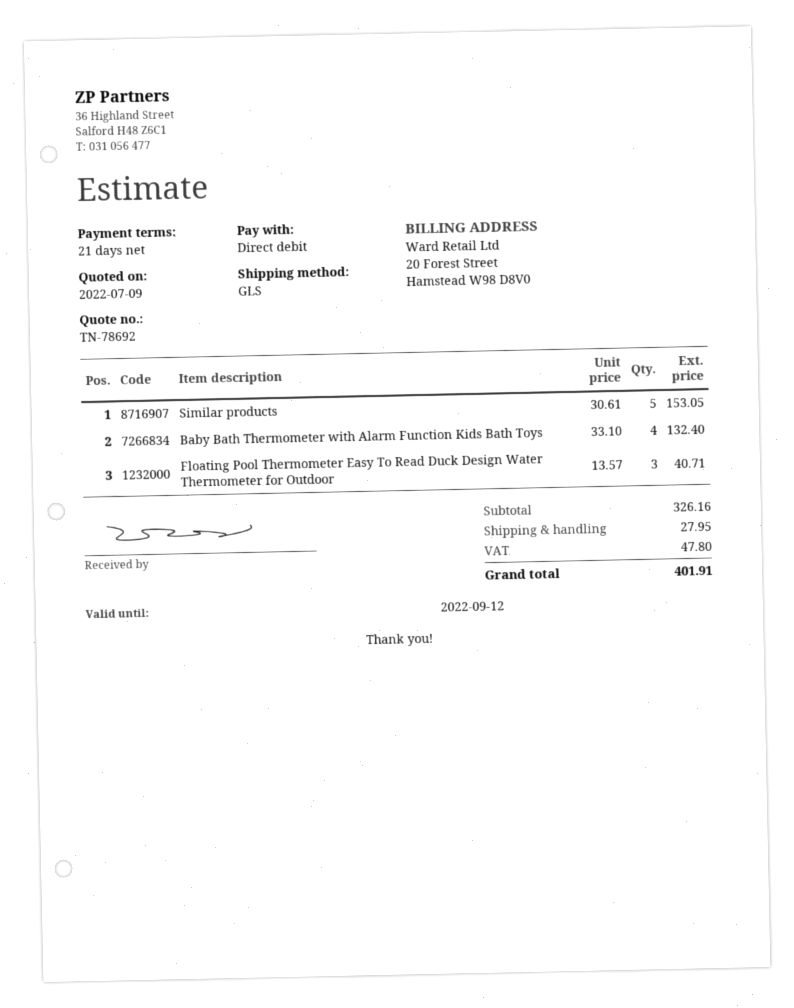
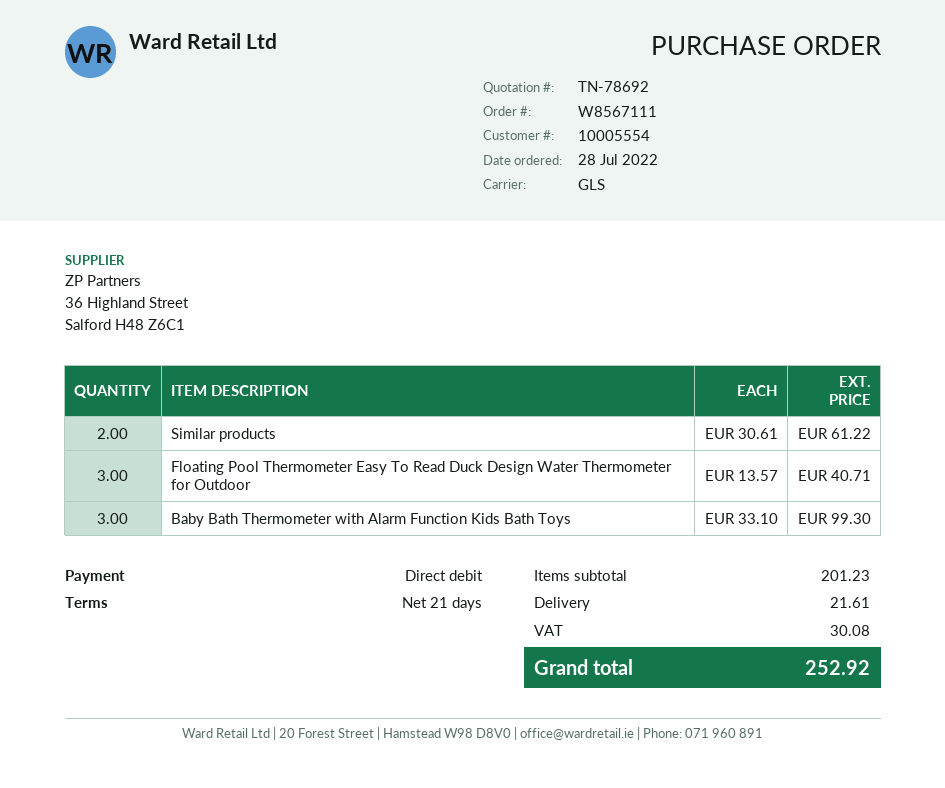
Similar products: 5 x 30.61 = 153.05 -> 2 x 30.61 = 61.22
Baby Bath Thermometer with Alarm Function Kids Bath Toys: 4 x 33.10 = 132.40 -> 3 x 33.10 = 99.30
subtotal: 326.16 -> 201.23
shipping: 27.95 -> 21.61
tax: 47.80 -> 30.08
total: 401.91 -> 252.92

